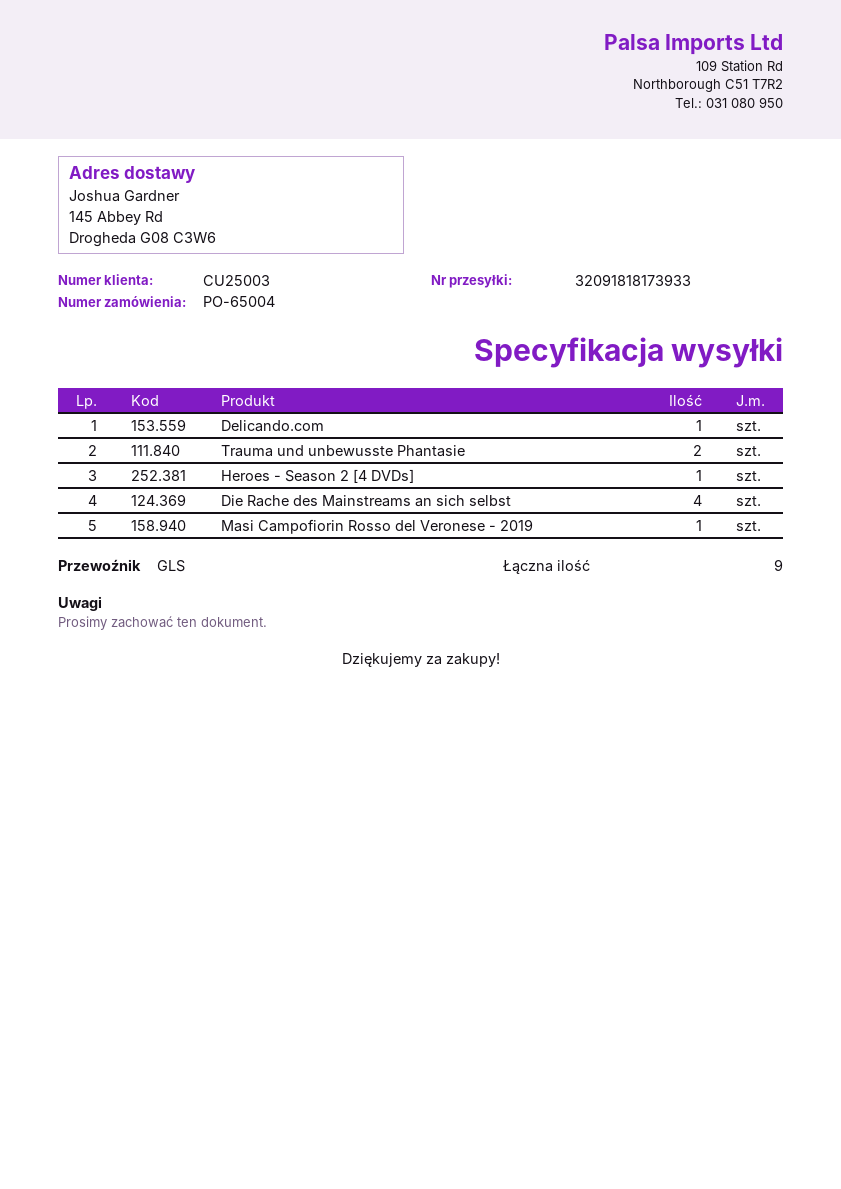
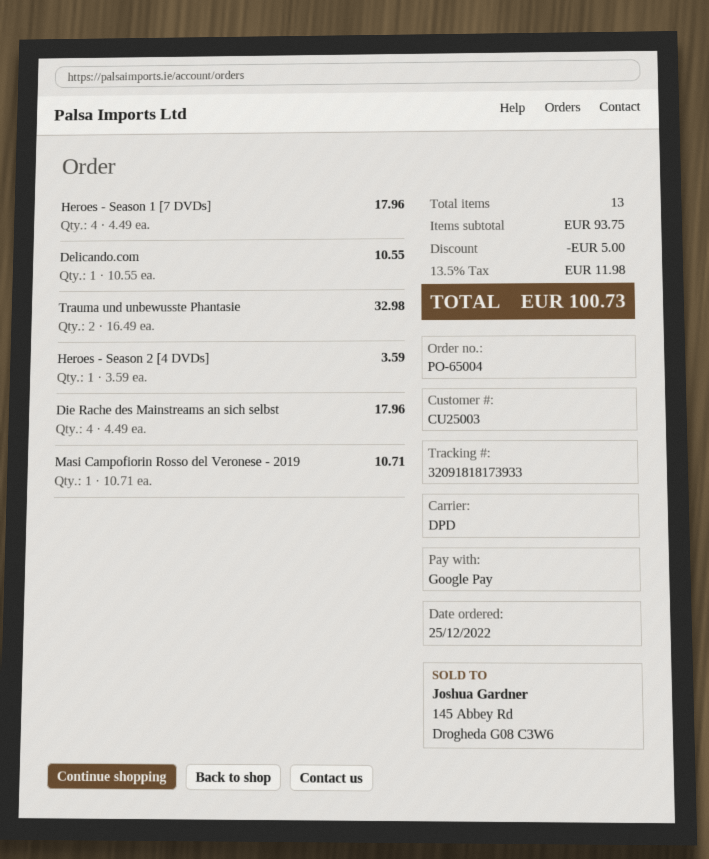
shipping method: GLS -> DPD
Heroes - Season 1 [7 DVDs]: none -> 4
total quantity: 9 -> 13

